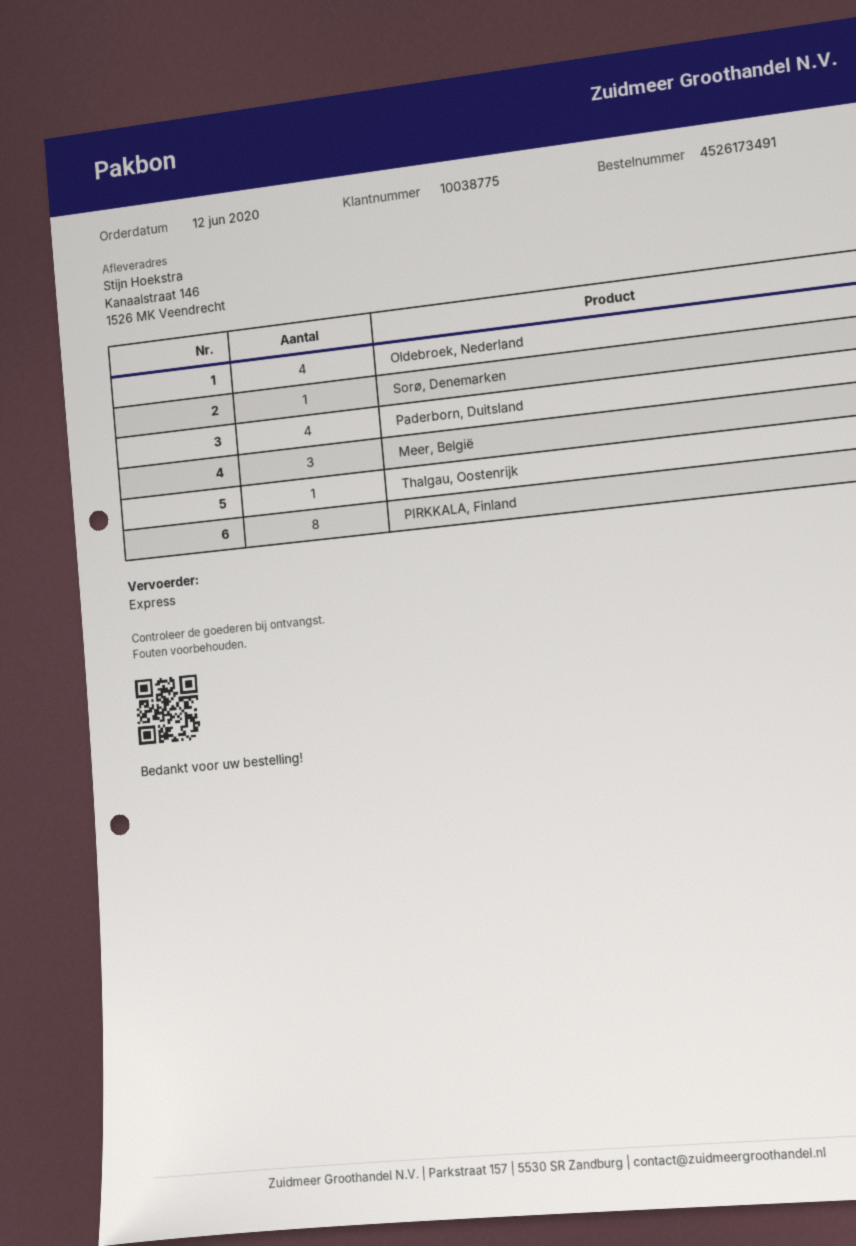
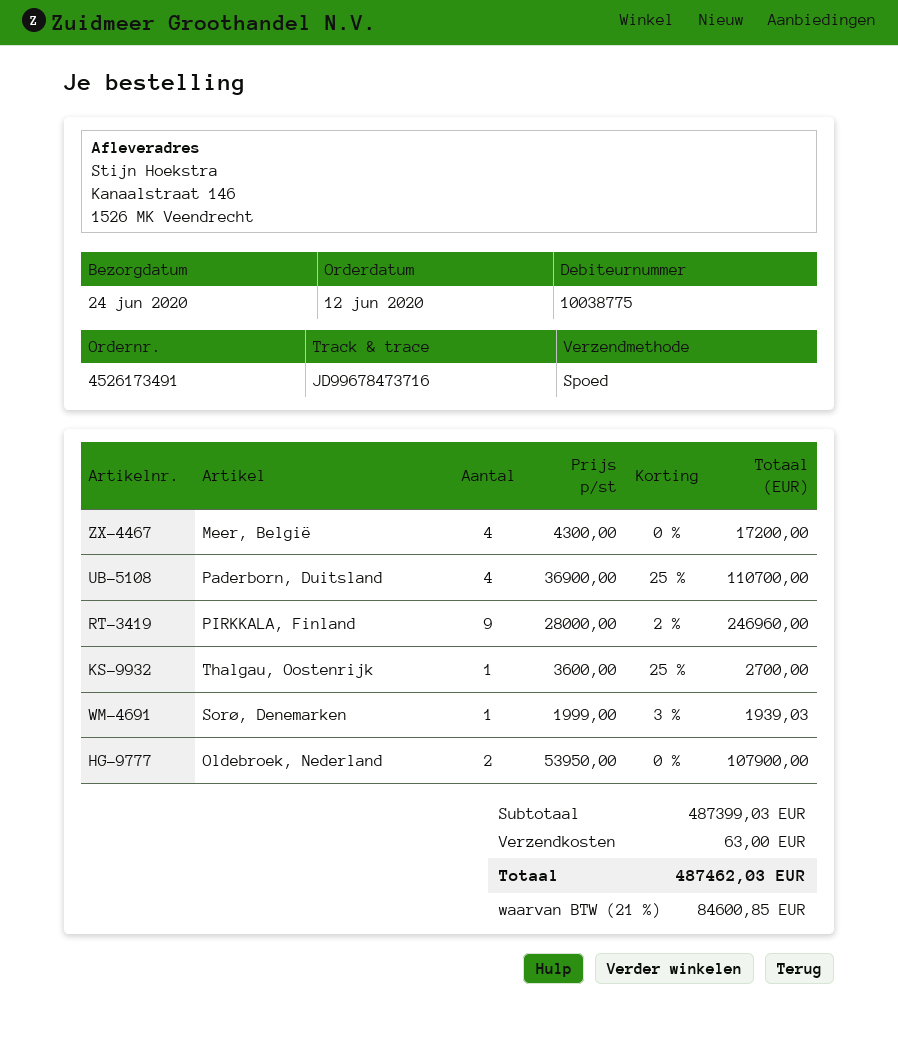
Oldebroek, Nederland: 4 -> 2
Meer, België: 3 -> 4
PIRKKALA, Finland: 8 -> 9

